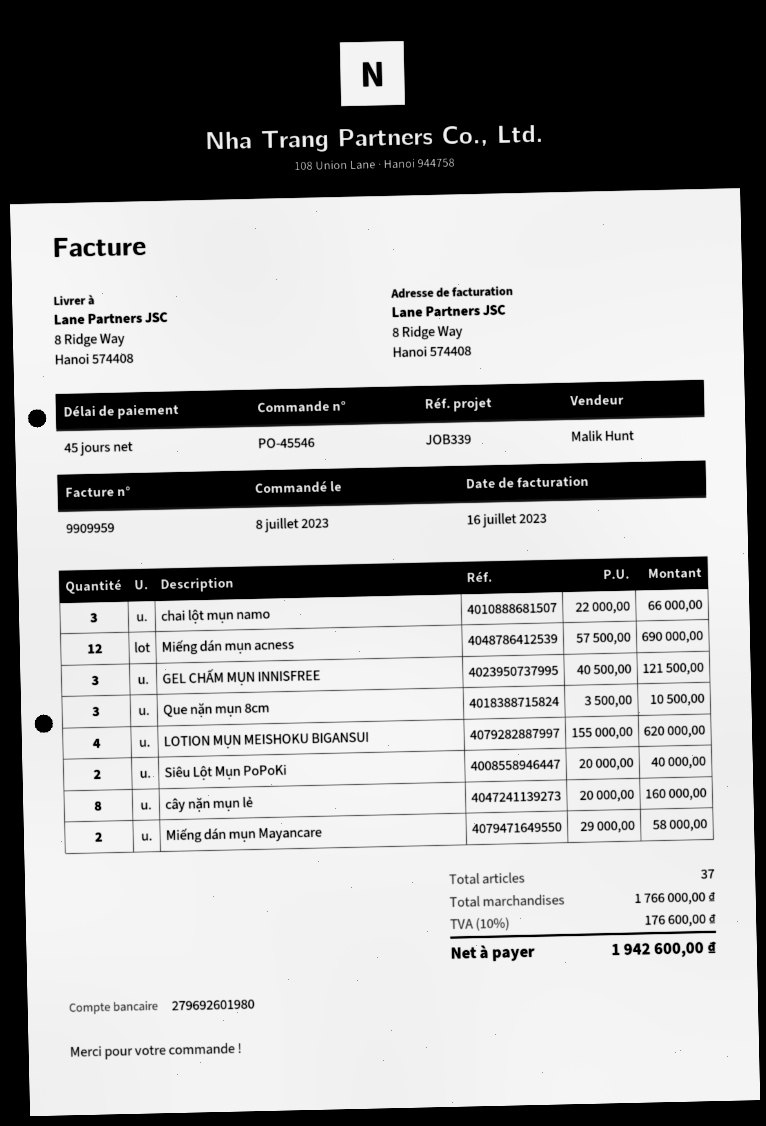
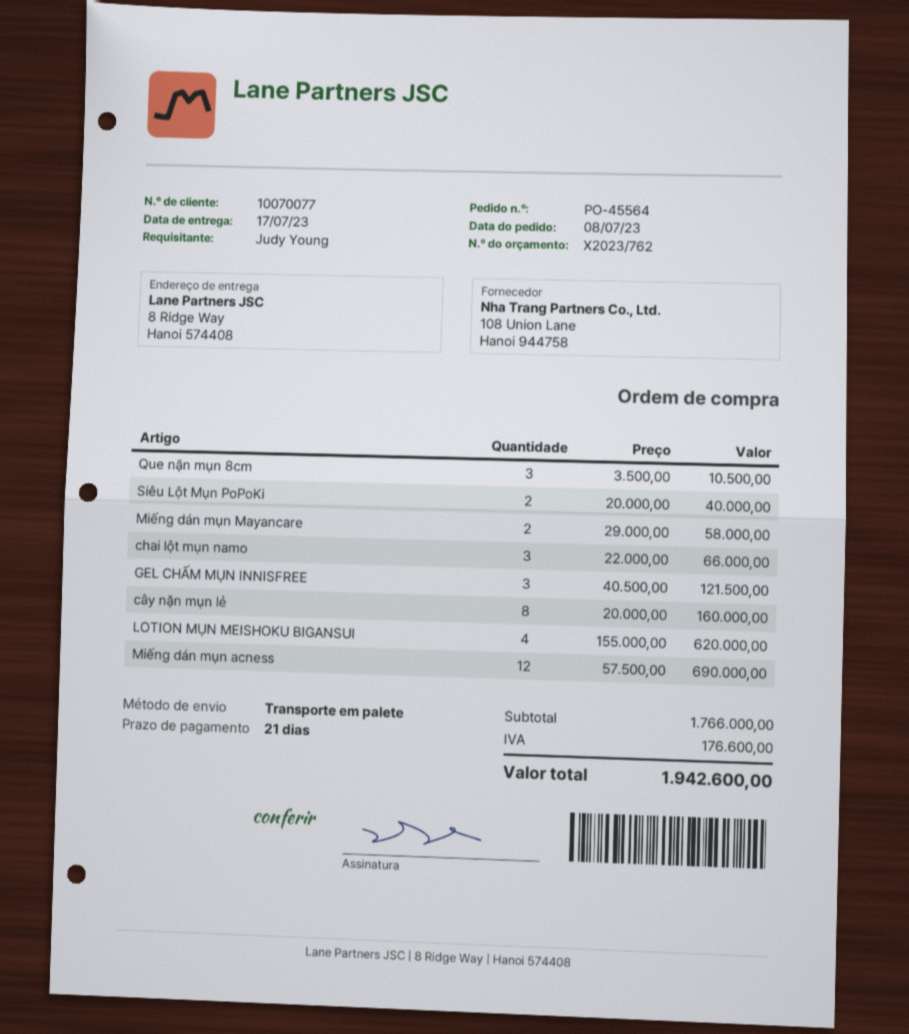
order number: PO-45546 -> PO-45564
payment terms: 45 days -> 21 days

